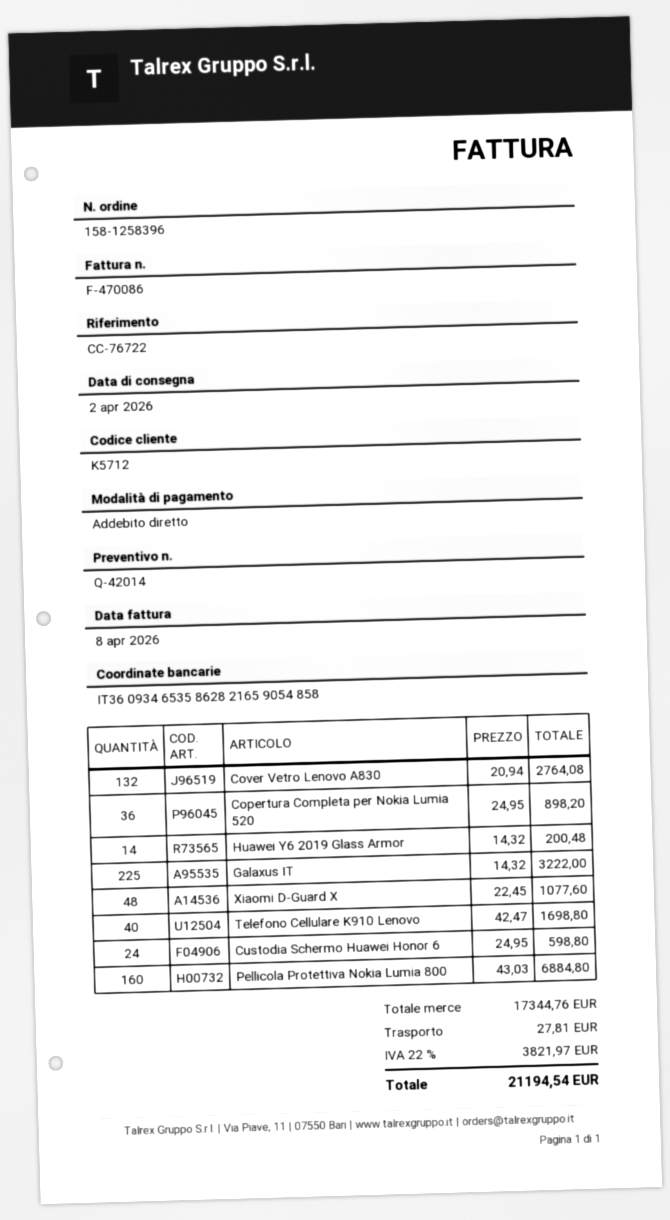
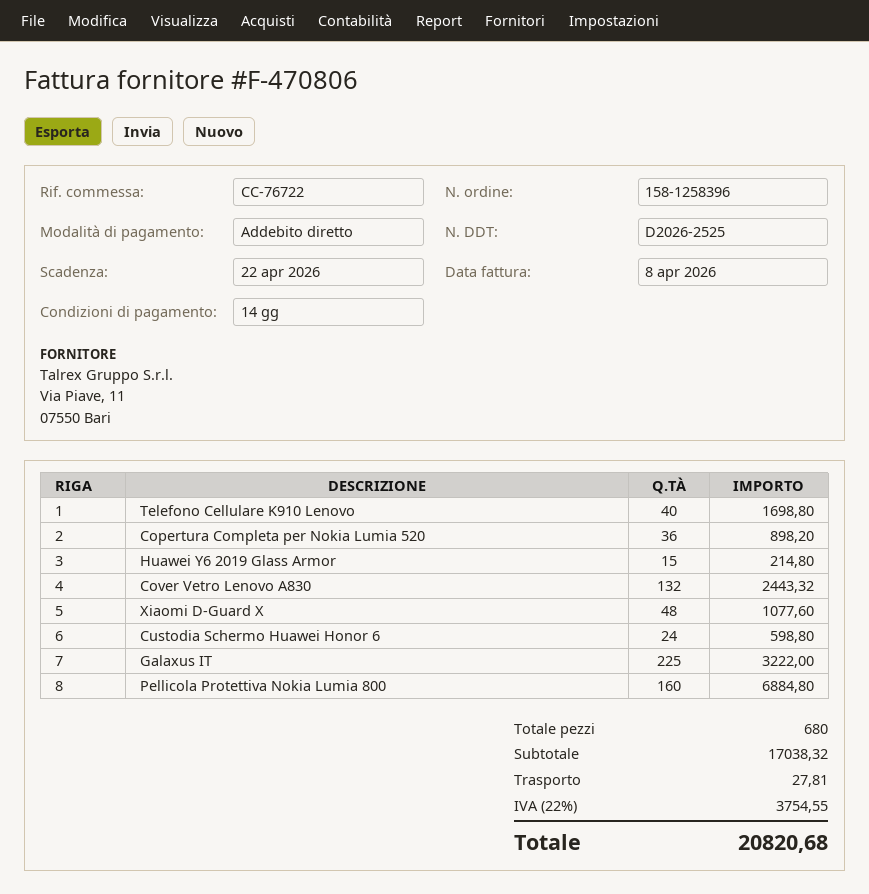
invoice number: F-470086 -> F-470806
Cover Vetro Lenovo A830: 132 for 2764.08 -> 132 for 2443.32
Huawei Y6 2019 Glass Armor: 14 for 200.48 -> 15 for 214.80
subtotal: 17344.76 -> 17038.32
tax: 22% = 3821.97 -> 22% = 3754.55
total: 21194.54 -> 20820.68

